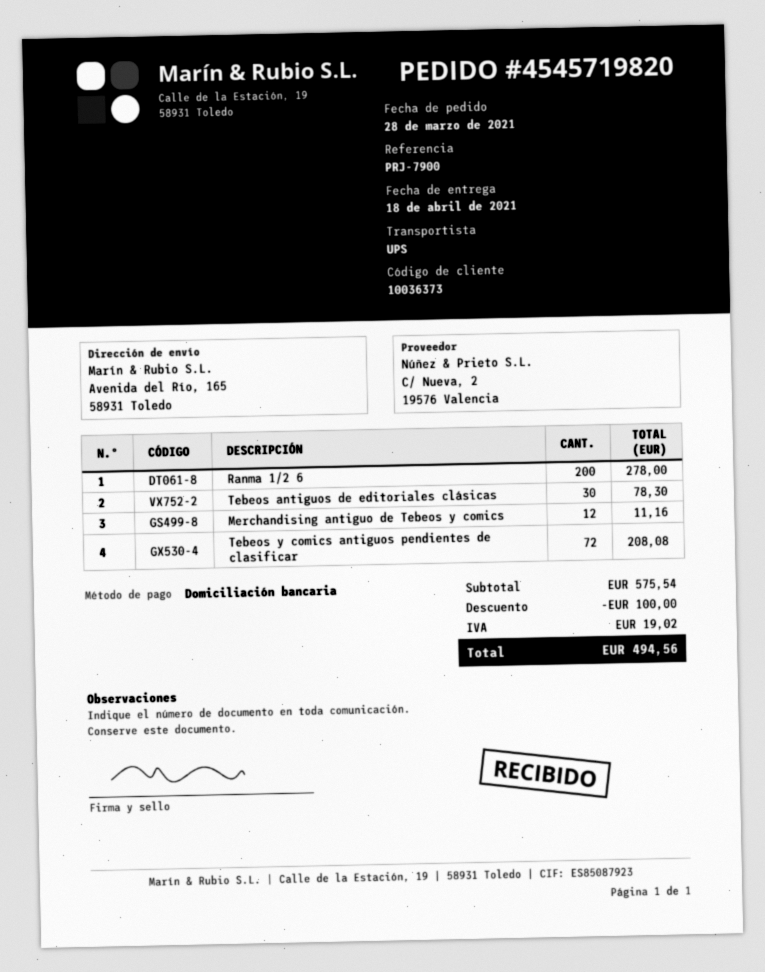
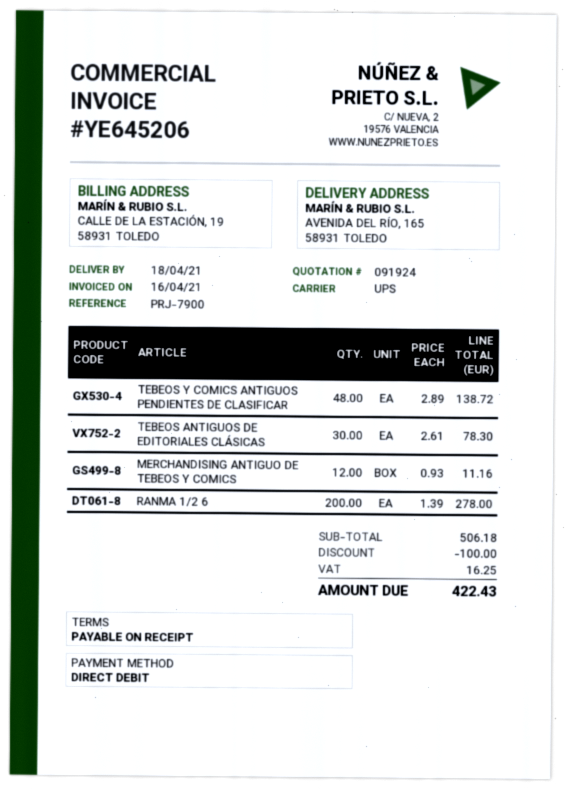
Tebeos y comics antiguos pendientes de clasificar: 72 for 208.08 -> 48 for 138.72
subtotal: 575.54 -> 506.18
tax: 19.02 -> 16.25
total: 494.56 -> 422.43

